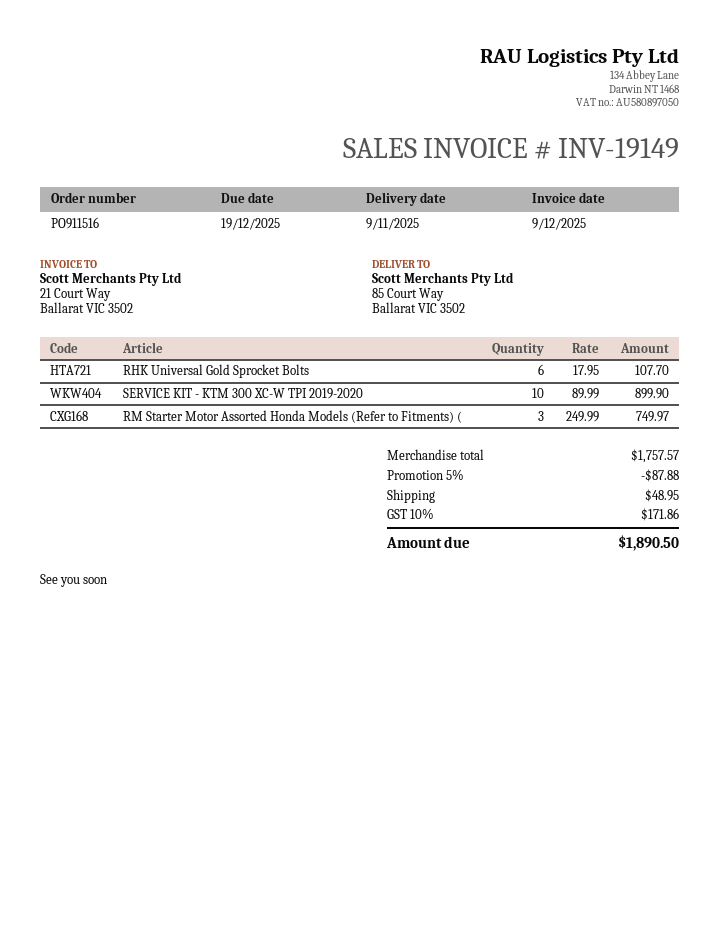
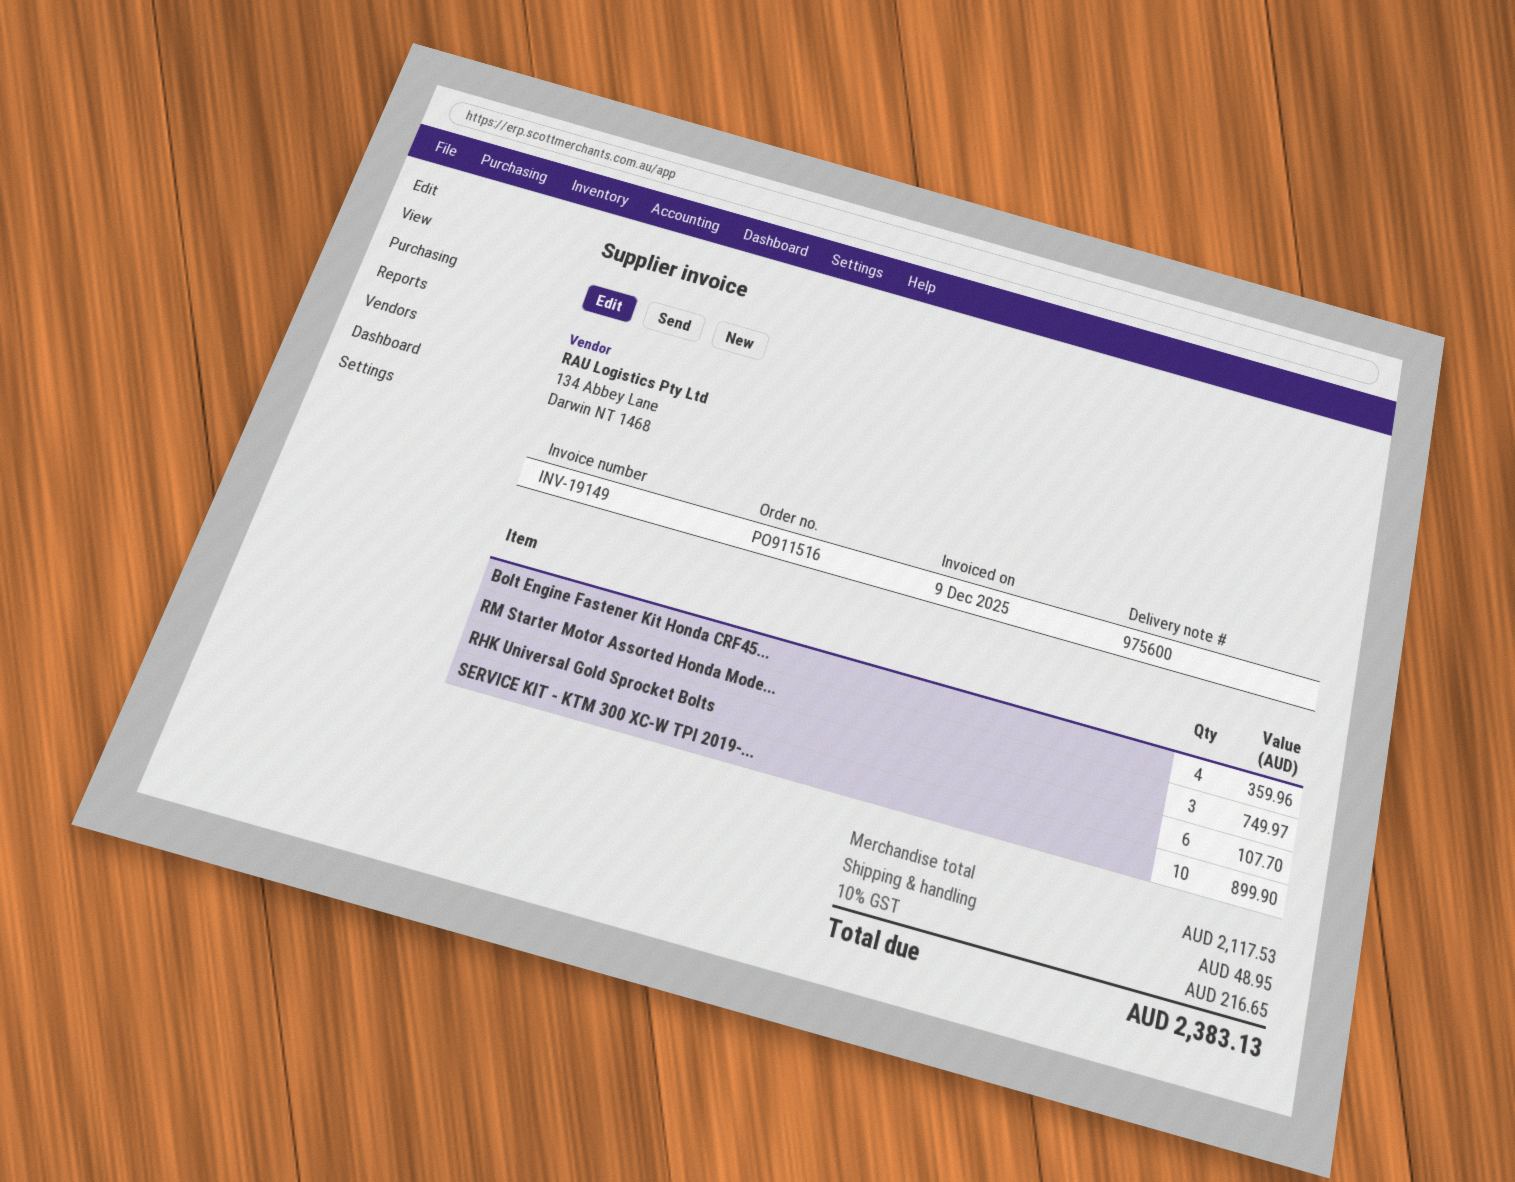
Bolt Engine Fastener Kit Honda CRF45...: none -> 4 for 359.96
subtotal: 1757.57 -> 2117.53
discount: 5% = 87.88 -> none
tax: 10% = 171.86 -> 10% = 216.65
total: 1890.50 -> 2383.13

